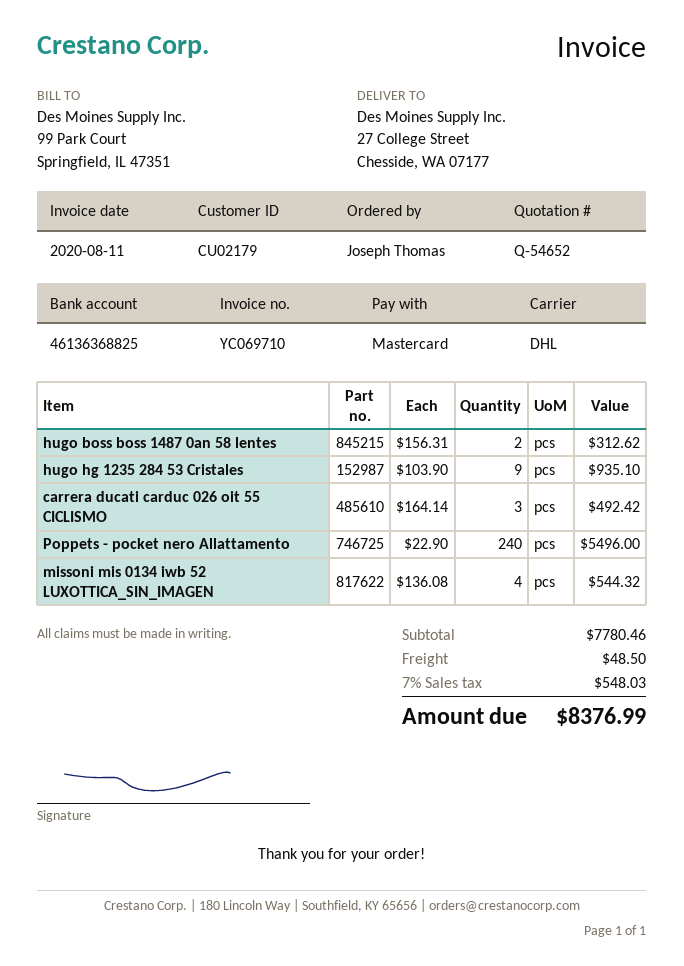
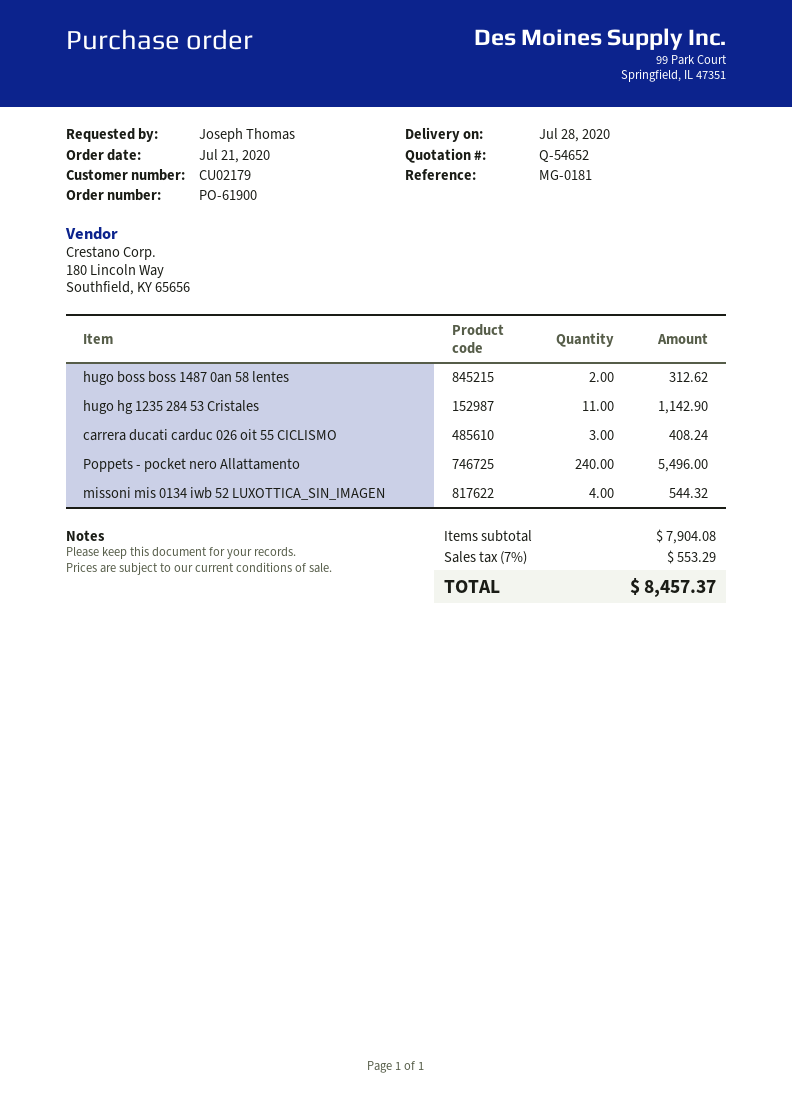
hugo hg 1235 284 53 Cristales: 9 for 935.10 -> 11 for 1142.90
carrera ducati carduc 026 oit 55 CICLISMO: 3 for 492.42 -> 3 for 408.24
subtotal: 7780.46 -> 7904.08
shipping: 48.50 -> none
tax: 7% = 548.03 -> 7% = 553.29
total: 8376.99 -> 8457.37

